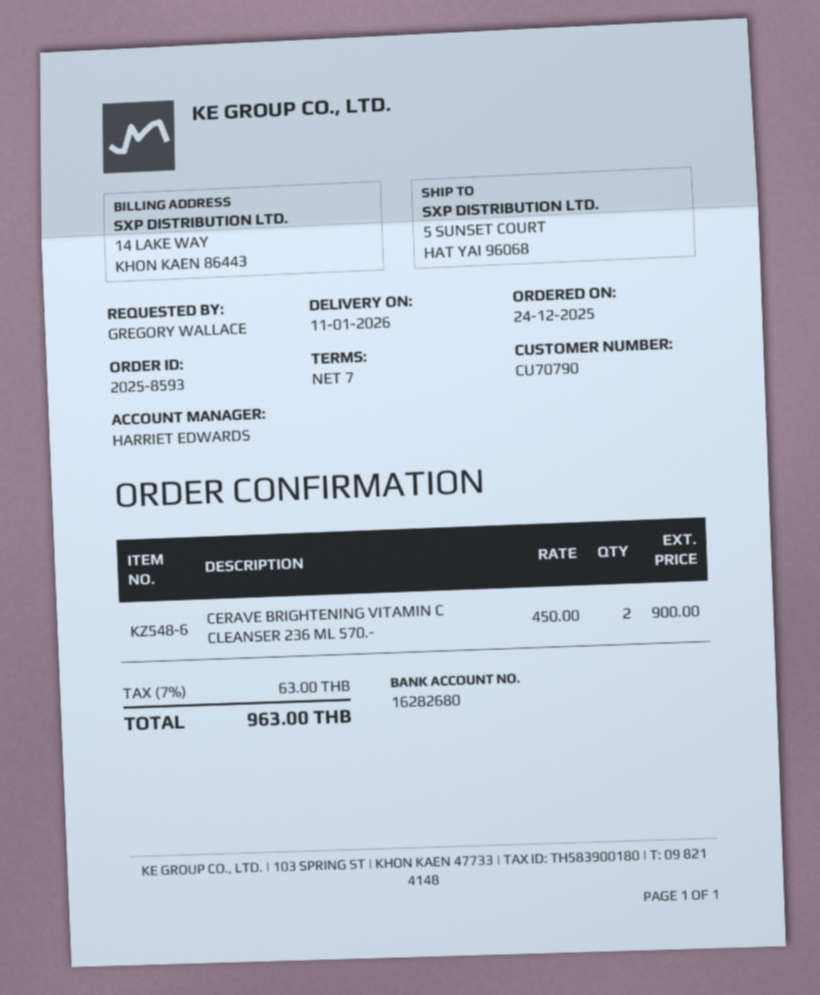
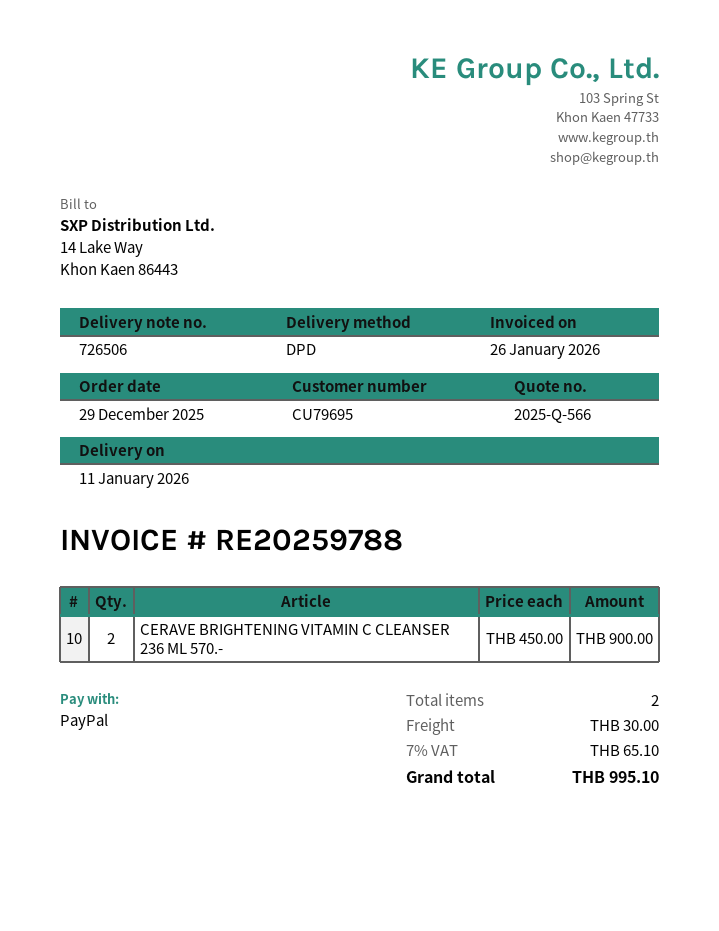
order date: 2025-12-24 -> 2025-12-29
customer number: CU70790 -> CU79695
shipping: none -> 30.00
tax: 7% = 63.00 -> 7% = 65.10
total: 963.00 -> 995.10

